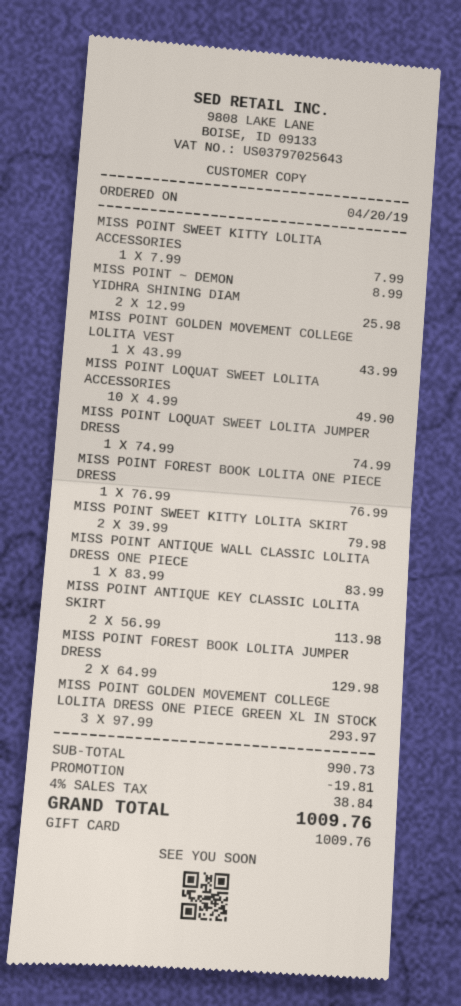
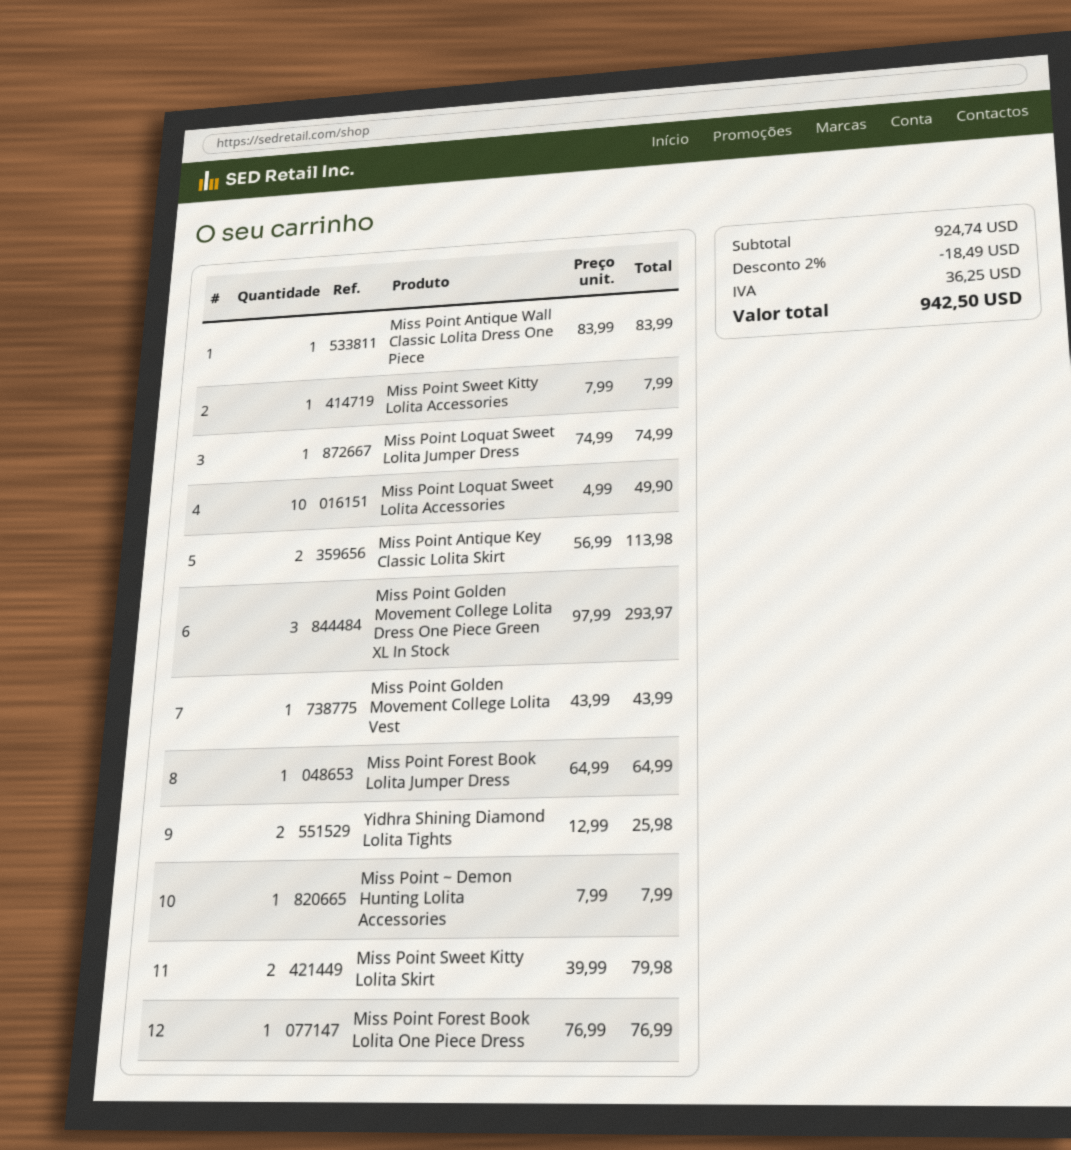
MISS POINT ~ DEMON: 1 x 8.99 = 8.99 -> 1 x 7.99 = 7.99
MISS POINT FOREST BOOK LOLITA JUMPER DRESS: 2 x 64.99 = 129.98 -> 1 x 64.99 = 64.99
subtotal: 990.73 -> 924.74
discount: 19.81 -> 18.49
tax: 38.84 -> 36.25
total: 1009.76 -> 942.50

